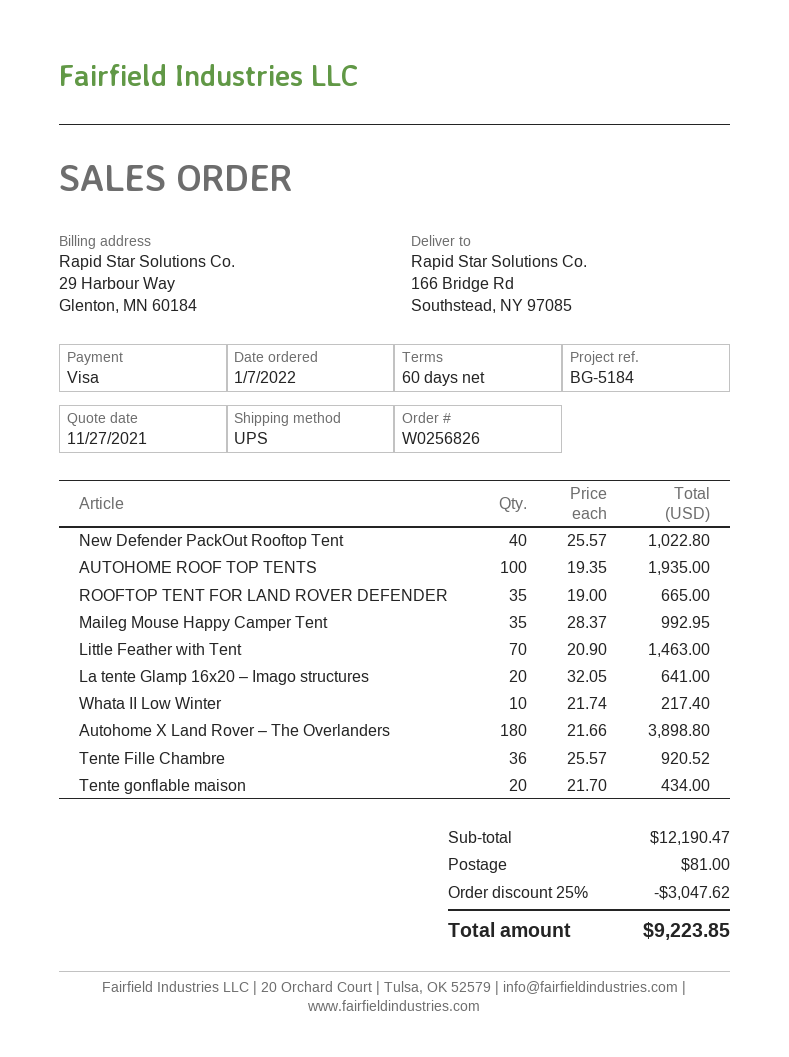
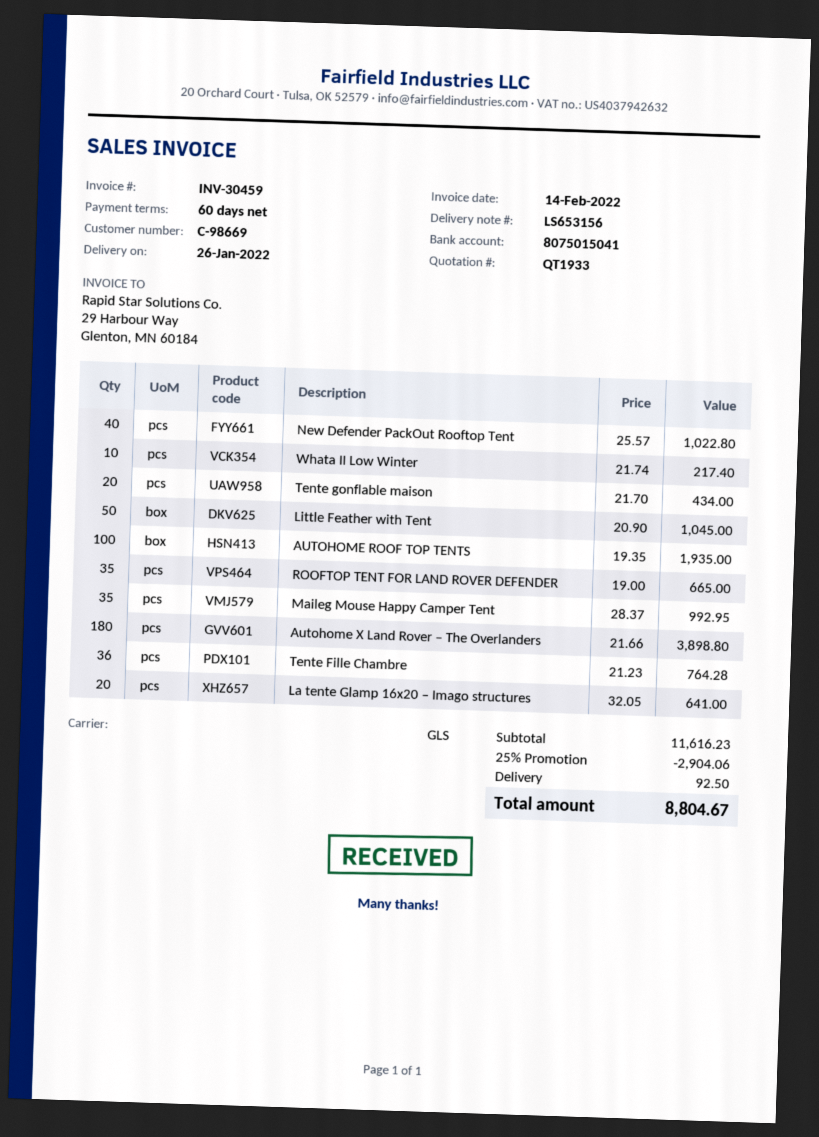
shipping method: UPS -> GLS
Little Feather with Tent: 70 x 20.90 = 1463.00 -> 50 x 20.90 = 1045.00
Tente Fille Chambre: 36 x 25.57 = 920.52 -> 36 x 21.23 = 764.28
subtotal: 12190.47 -> 11616.23
discount: 25% = 3047.62 -> 25% = 2904.06
shipping: 81.00 -> 92.50
total: 9223.85 -> 8804.67

